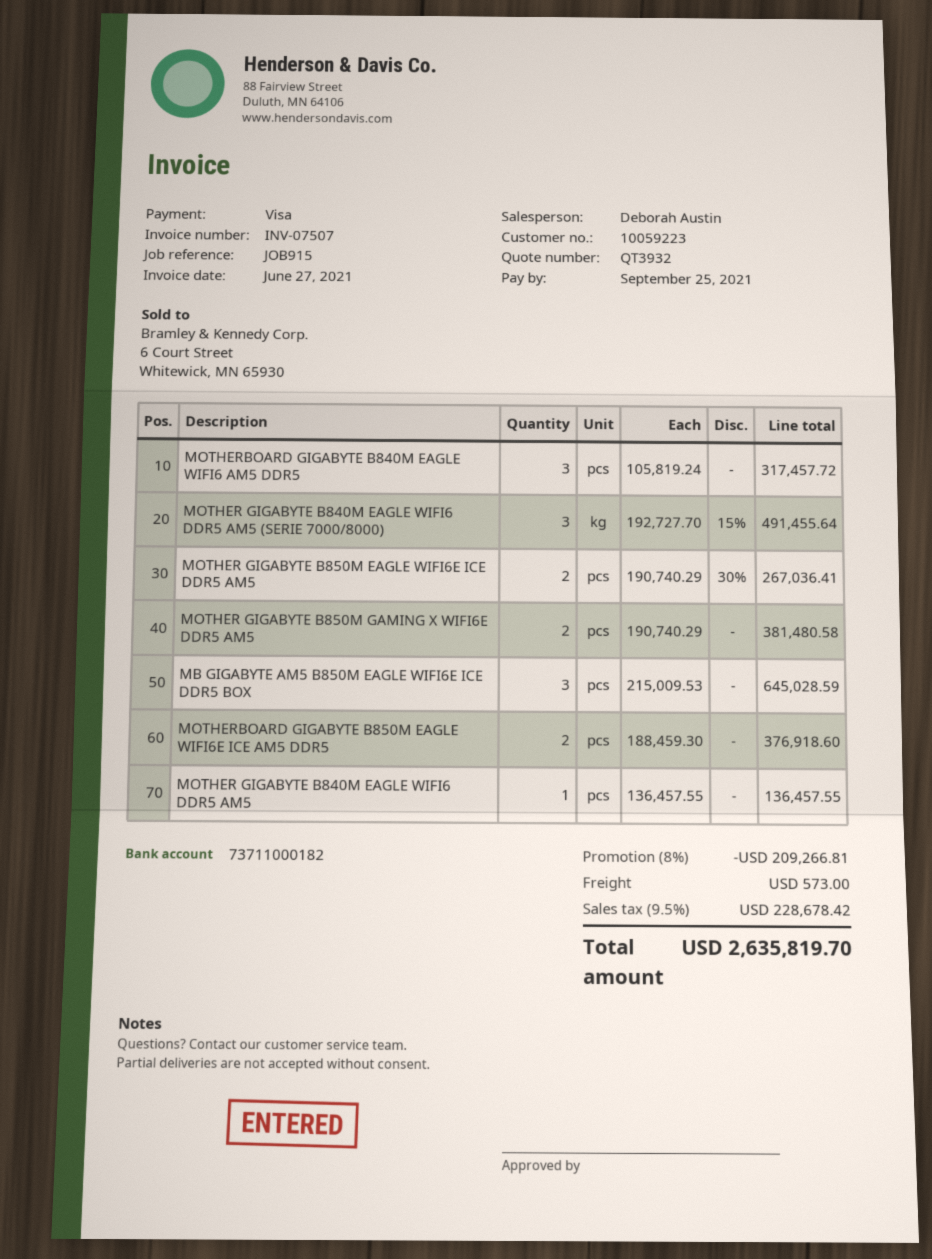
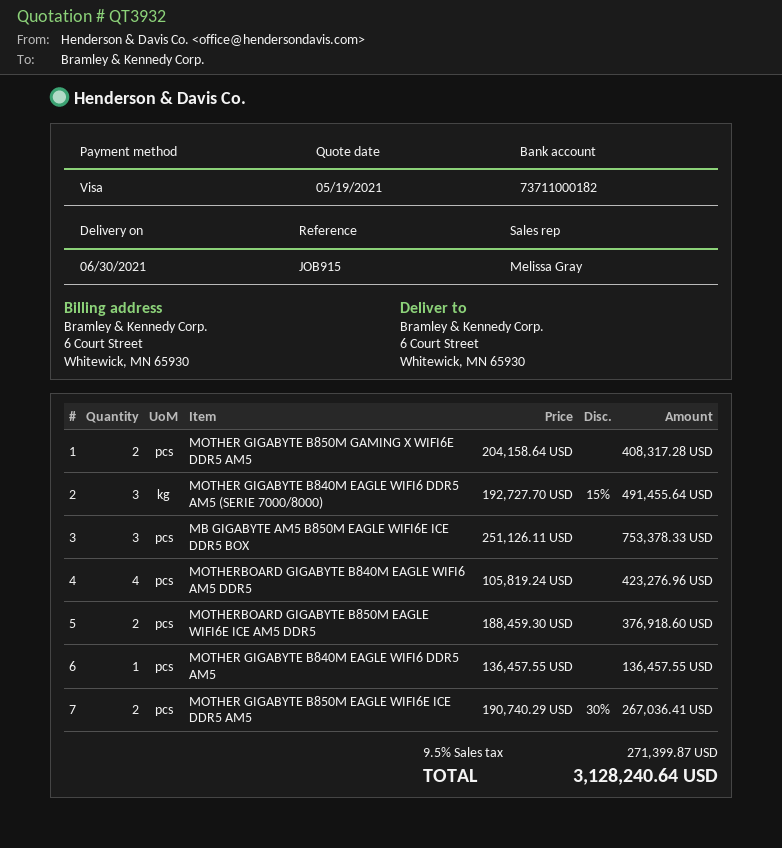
sales rep: Deborah Austin -> Melissa Gray
MOTHERBOARD GIGABYTE B840M EAGLE WIFI6 AM5 DDR5: 3 x 105819.24 = 317457.72 -> 4 x 105819.24 = 423276.96
MOTHER GIGABYTE B850M GAMING X WIFI6E DDR5 AM5: 2 x 190740.29 = 381480.58 -> 2 x 204158.64 = 408317.28
MB GIGABYTE AM5 B850M EAGLE WIFI6E ICE DDR5 BOX: 3 x 215009.53 = 645028.59 -> 3 x 251126.11 = 753378.33
discount: 8% = 209266.81 -> none
shipping: 573.00 -> none
tax: 9.5% = 228678.42 -> 9.5% = 271399.87
total: 2635819.70 -> 3128240.64

